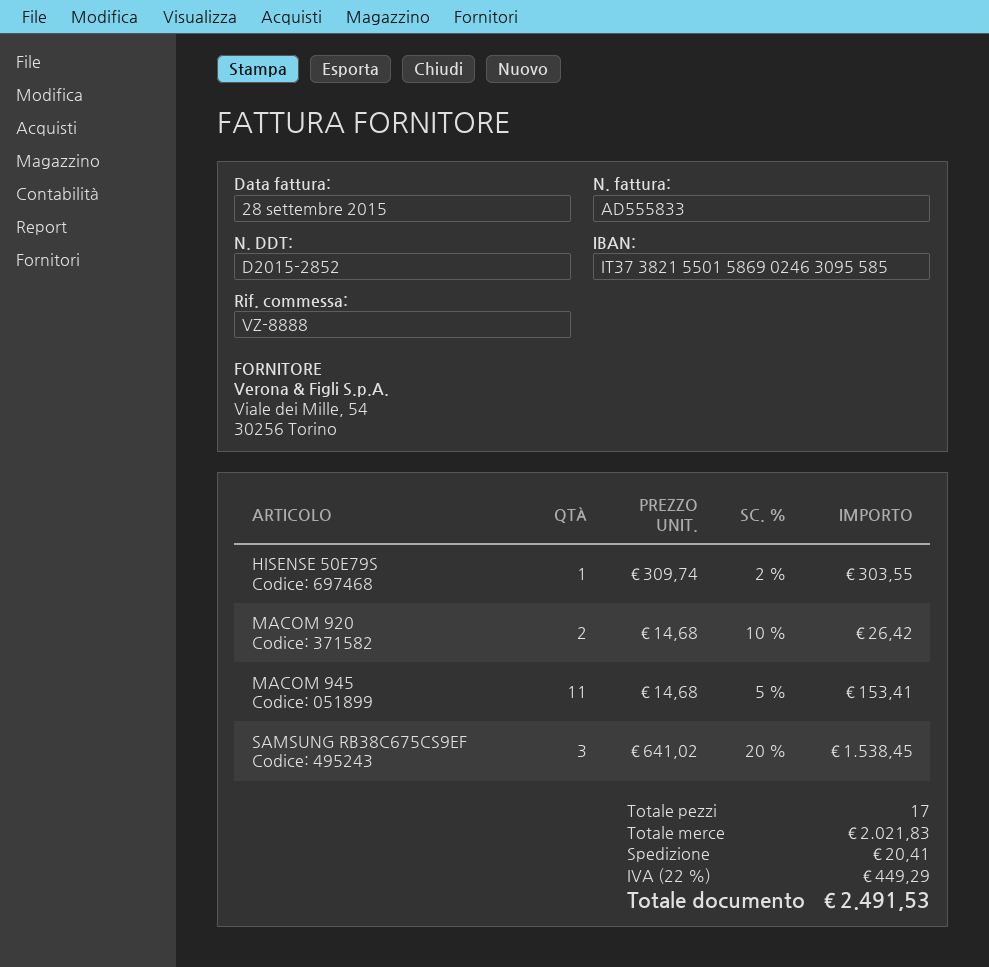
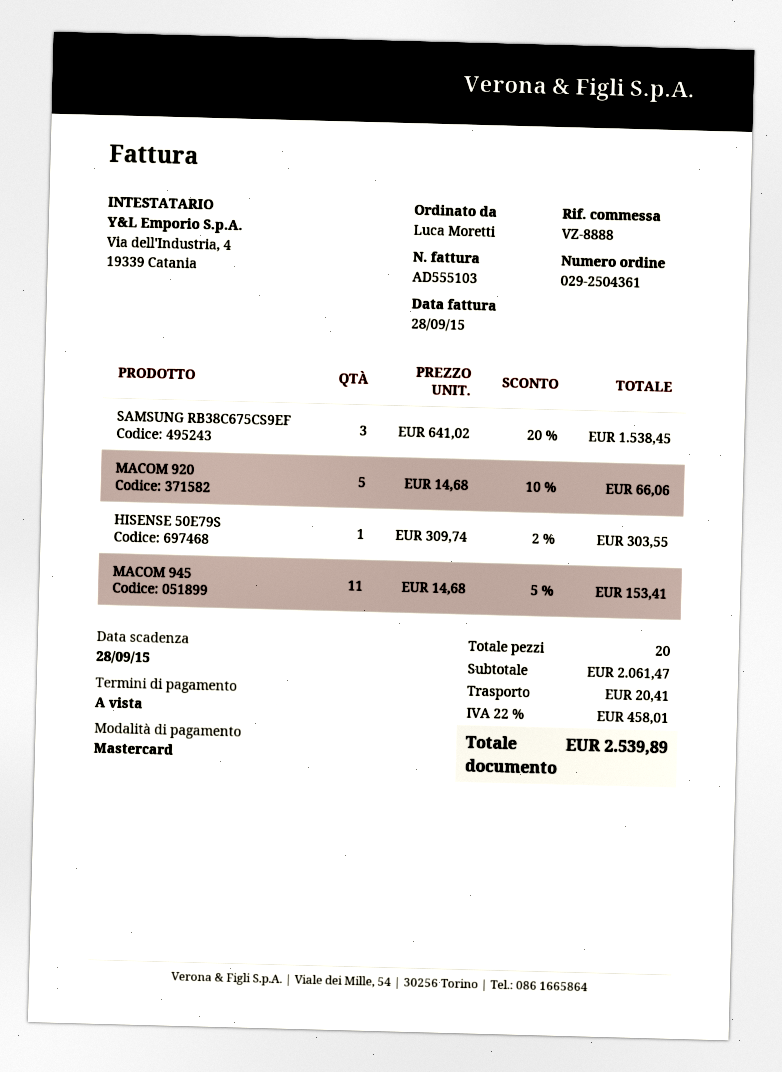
invoice number: AD555833 -> AD555103
MACOM 920: 2 x 14.68 - 10% = 26.42 -> 5 x 14.68 - 10% = 66.06
total quantity: 17 -> 20
subtotal: 2021.83 -> 2061.47
tax: 22% = 449.29 -> 22% = 458.01
total: 2491.53 -> 2539.89

